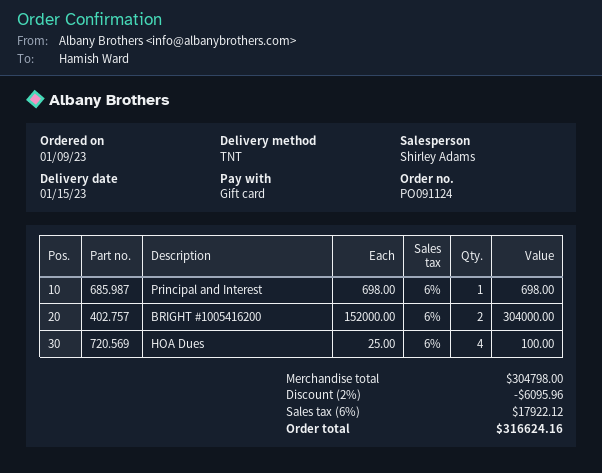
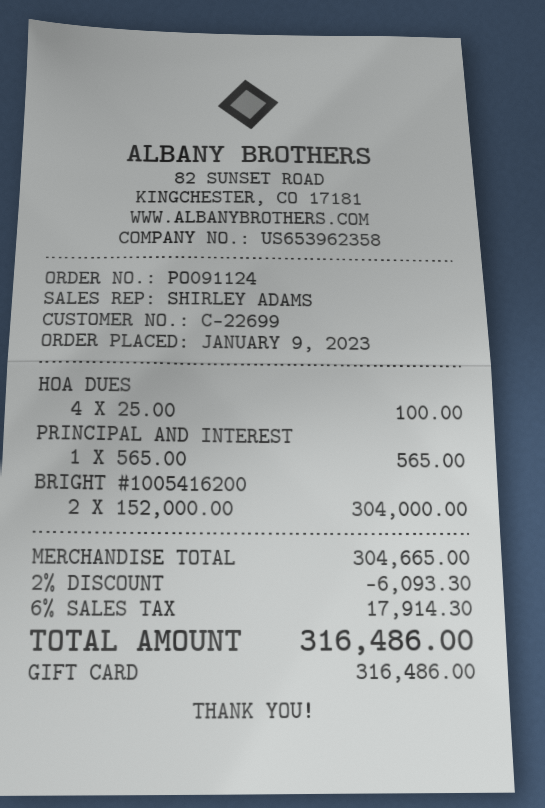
Principal and Interest: 1 x 698.00 = 698.00 -> 1 x 565.00 = 565.00
subtotal: 304798.00 -> 304665.00
discount: 2% = 6095.96 -> 2% = 6093.30
tax: 6% = 17922.12 -> 6% = 17914.30
total: 316624.16 -> 316486.00

